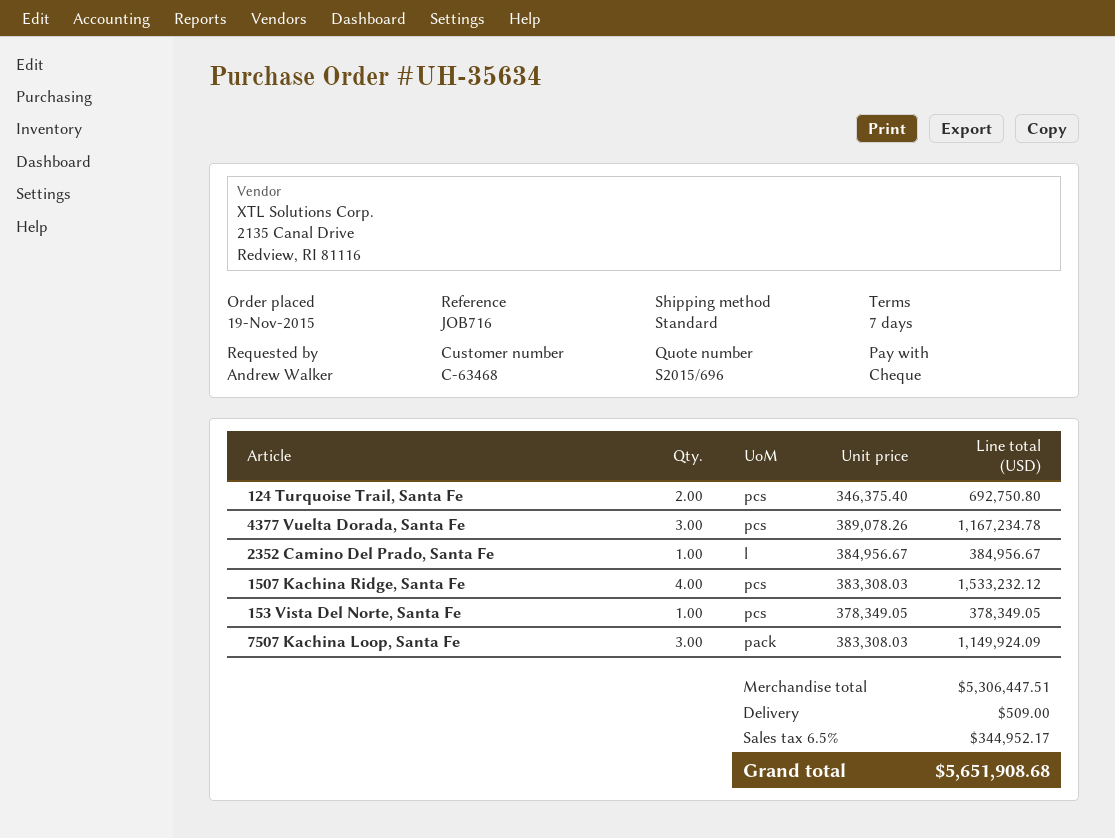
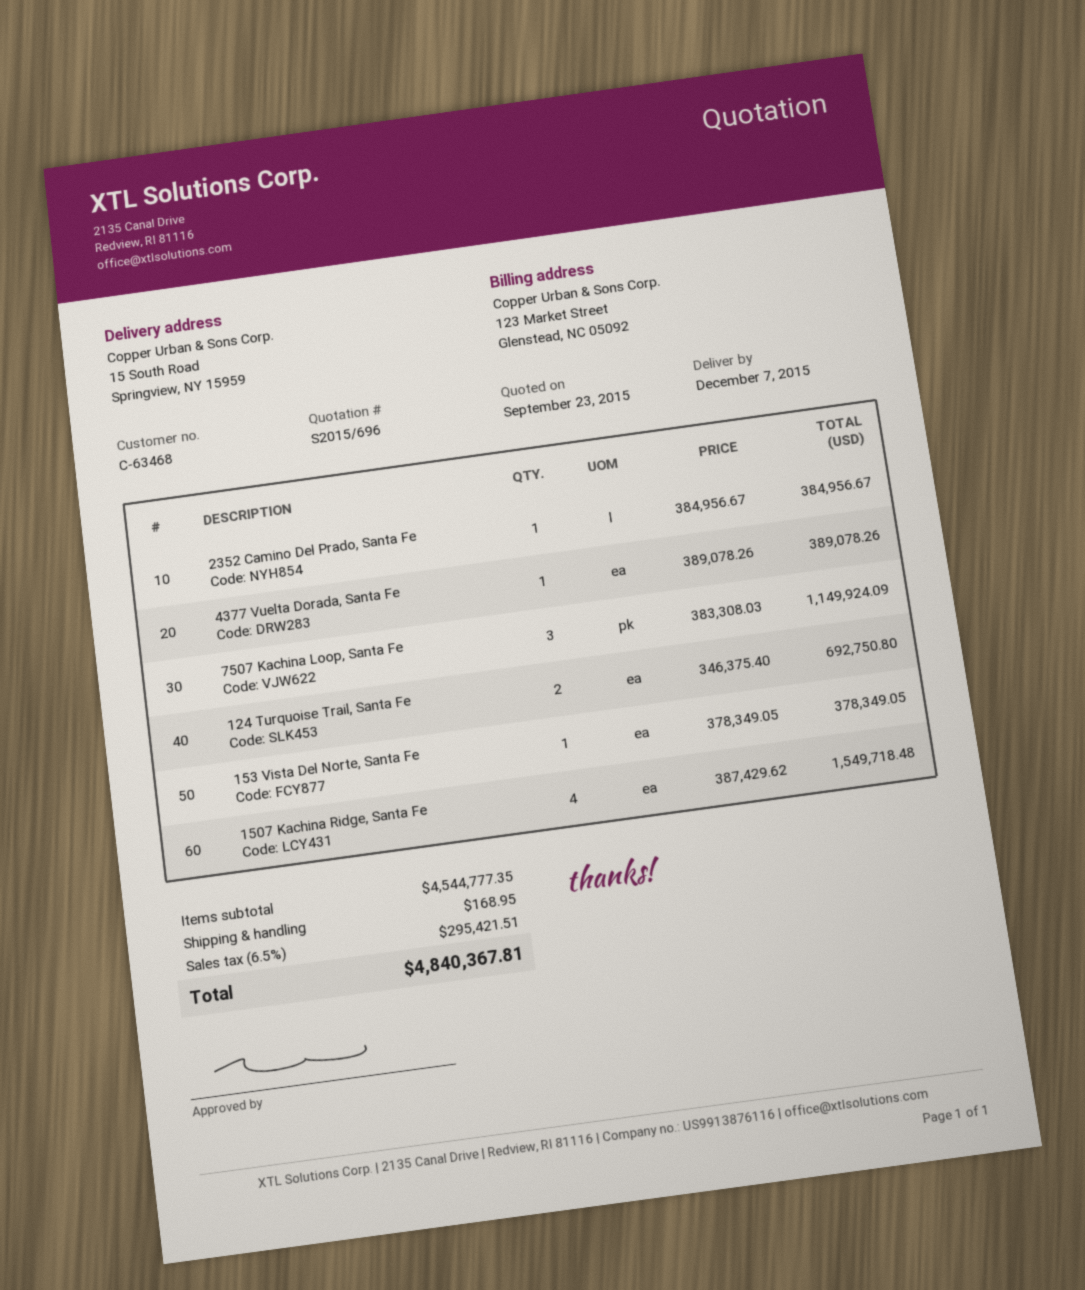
4377 Vuelta Dorada, Santa Fe: 3 x 389078.26 = 1167234.78 -> 1 x 389078.26 = 389078.26
1507 Kachina Ridge, Santa Fe: 4 x 383308.03 = 1533232.12 -> 4 x 387429.62 = 1549718.48
subtotal: 5306447.51 -> 4544777.35
shipping: 509.00 -> 168.95
tax: 6.5% = 344952.17 -> 6.5% = 295421.51
total: 5651908.68 -> 4840367.81

